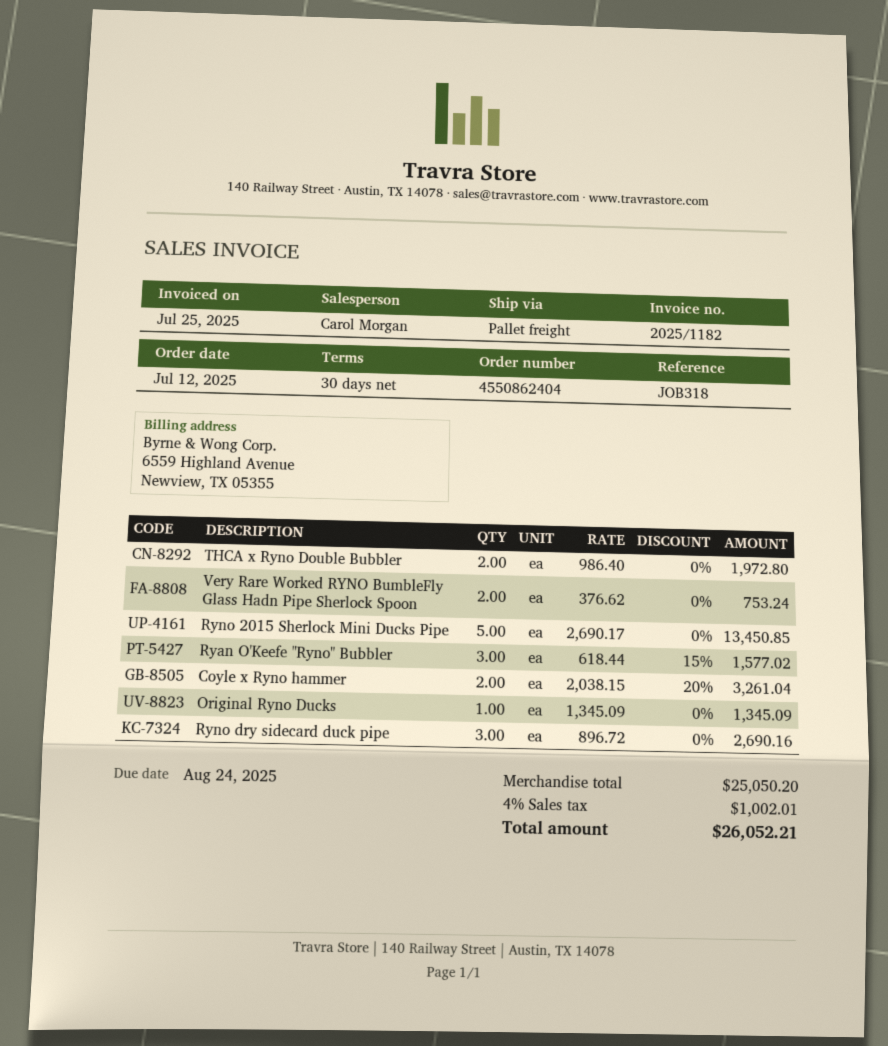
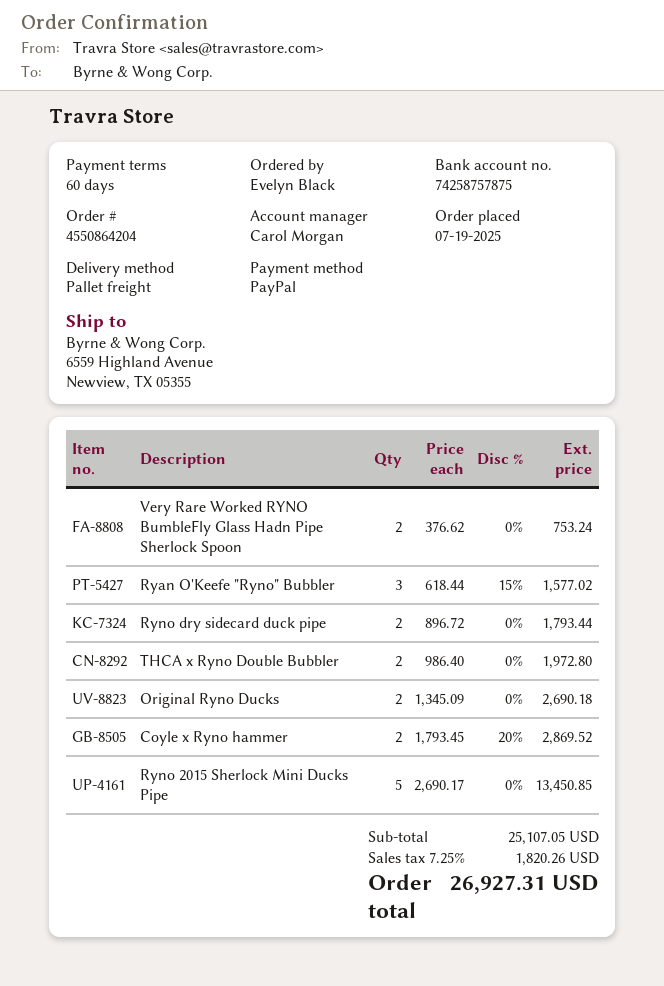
order number: 4550862404 -> 4550864204
order date: 2025-07-12 -> 2025-07-19
payment terms: 30 days -> 60 days
Coyle x Ryno hammer: 2 x 2038.15 - 20% = 3261.04 -> 2 x 1793.45 - 20% = 2869.52
Original Ryno Ducks: 1 x 1345.09 = 1345.09 -> 2 x 1345.09 = 2690.18
Ryno dry sidecard duck pipe: 3 x 896.72 = 2690.16 -> 2 x 896.72 = 1793.44
subtotal: 25050.20 -> 25107.05
tax: 4% = 1002.01 -> 7.25% = 1820.26
total: 26052.21 -> 26927.31

